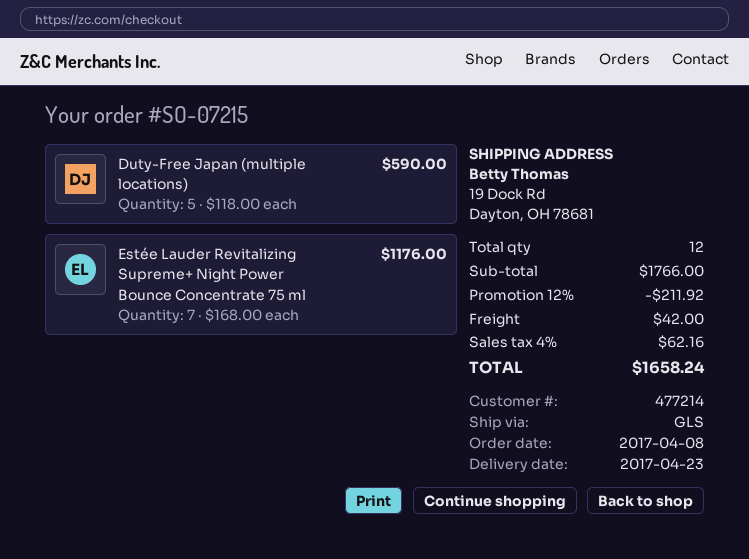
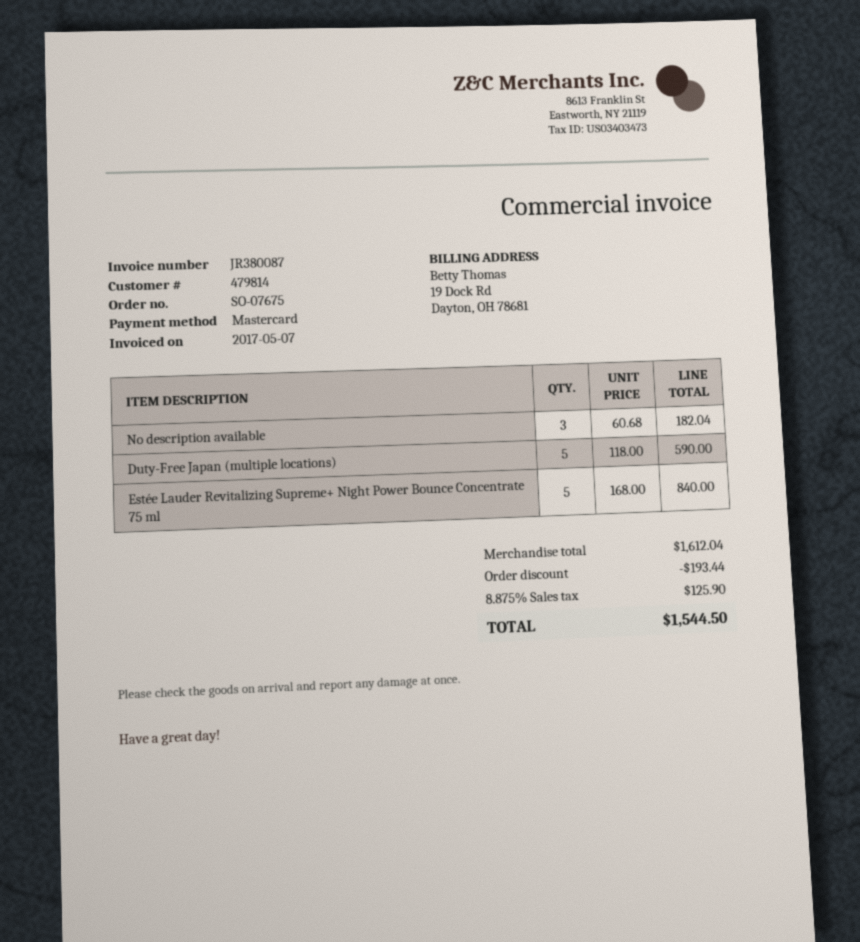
order number: SO-07215 -> SO-07675
customer number: 477214 -> 479814
Estée Lauder Revitalizing Supreme+ Night Power Bounce Concentrate 75 ml: 7 x 168.00 = 1176.00 -> 5 x 168.00 = 840.00
No description available: none -> 3 x 60.68 = 182.04
subtotal: 1766.00 -> 1612.04
discount: 211.92 -> 193.44
shipping: 42.00 -> none
tax: 4% = 62.16 -> 8.875% = 125.90
total: 1658.24 -> 1544.50

